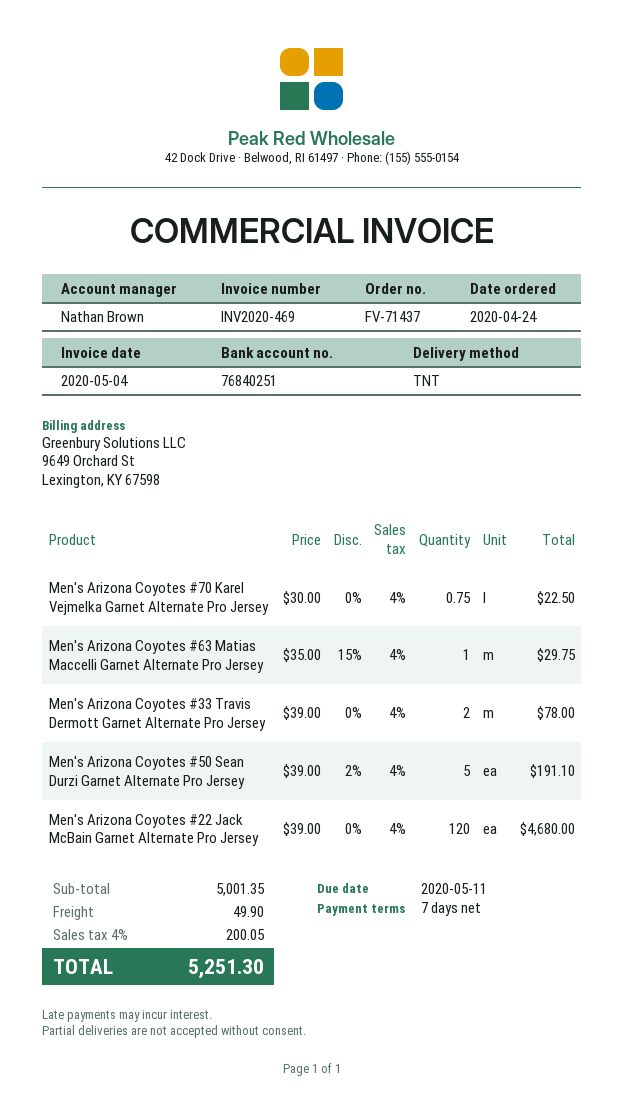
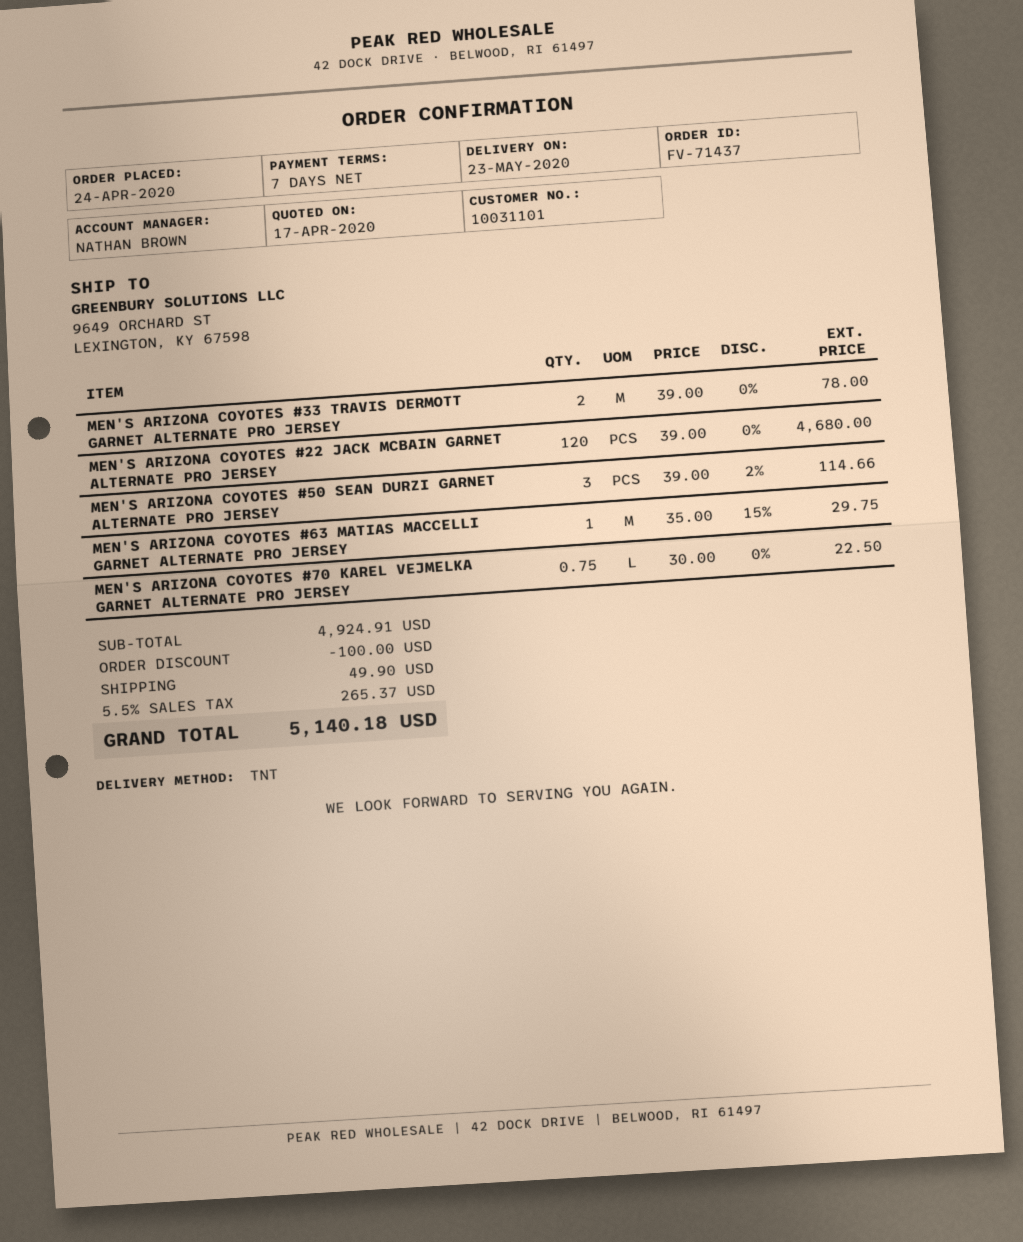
Men's Arizona Coyotes #50 Sean Durzi Garnet Alternate Pro Jersey: 5 x 39.00 - 2% = 191.10 -> 3 x 39.00 - 2% = 114.66
subtotal: 5001.35 -> 4924.91
discount: none -> 100.00
tax: 4% = 200.05 -> 5.5% = 265.37
total: 5251.30 -> 5140.18

